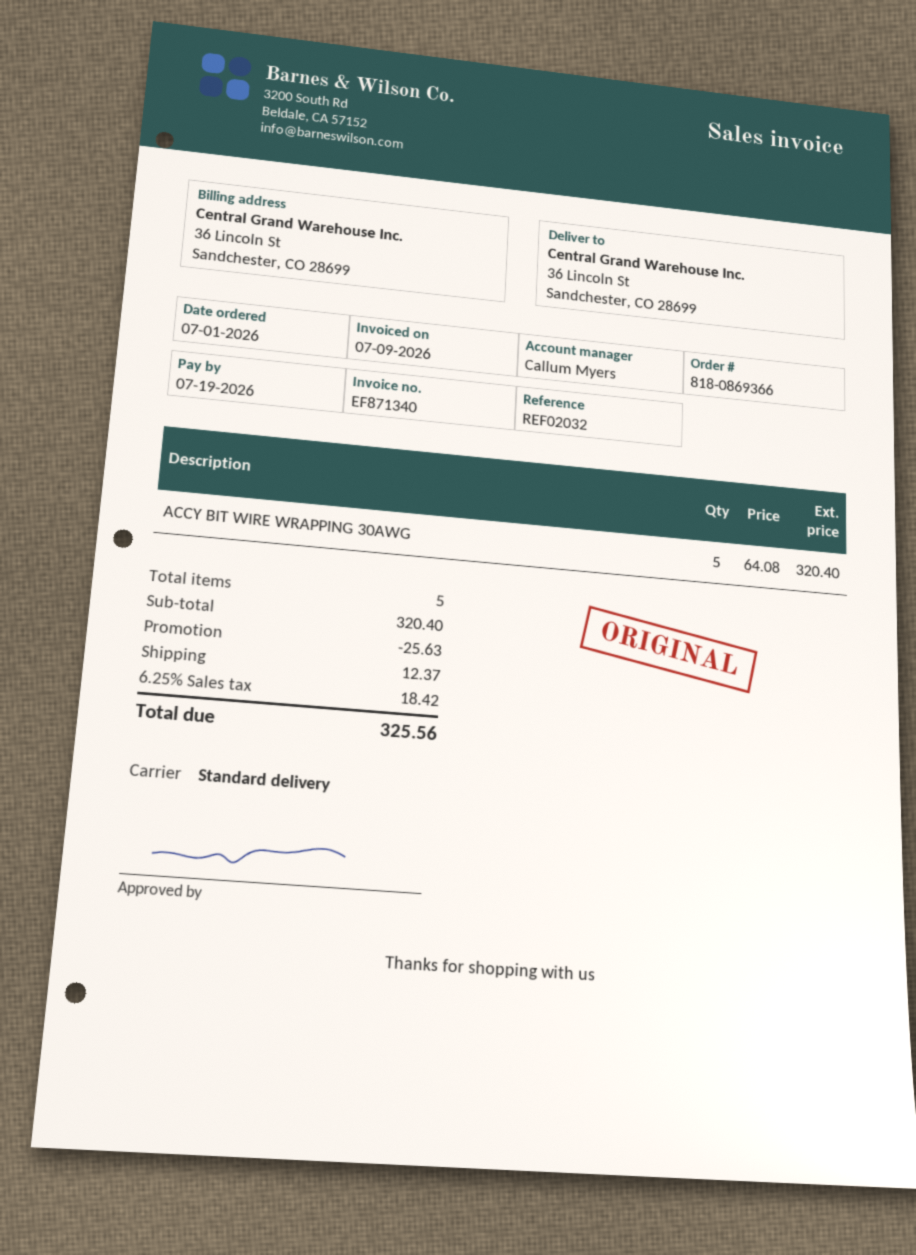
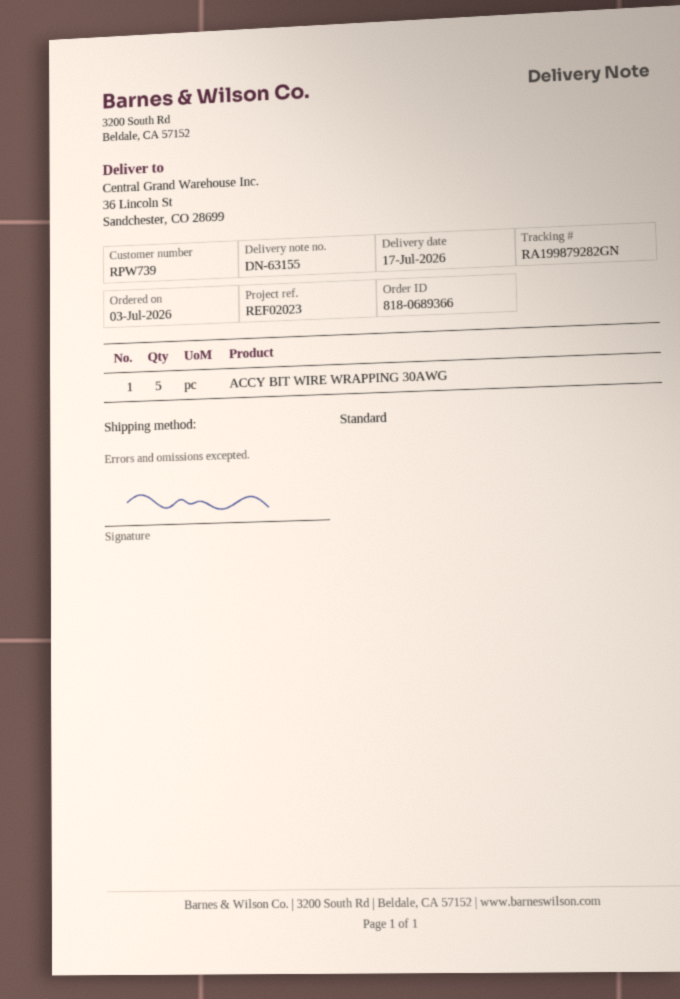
order number: 818-0869366 -> 818-0689366
order date: 2026-07-01 -> 2026-07-03
reference: REF02032 -> REF02023

